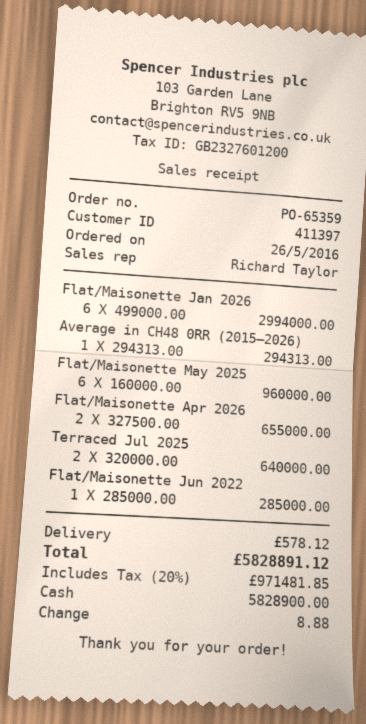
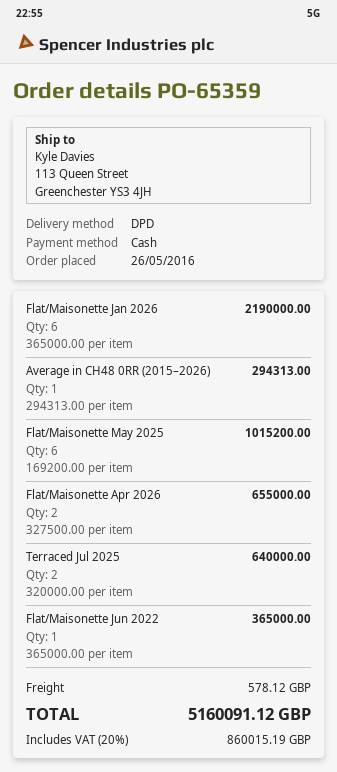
Flat/Maisonette Jan 2026: 6 x 499000.00 = 2994000.00 -> 6 x 365000.00 = 2190000.00
Flat/Maisonette May 2025: 6 x 160000.00 = 960000.00 -> 6 x 169200.00 = 1015200.00
Flat/Maisonette Jun 2022: 1 x 285000.00 = 285000.00 -> 1 x 365000.00 = 365000.00
tax: 20% = 971481.85 -> 20% = 860015.19
total: 5828891.12 -> 5160091.12

